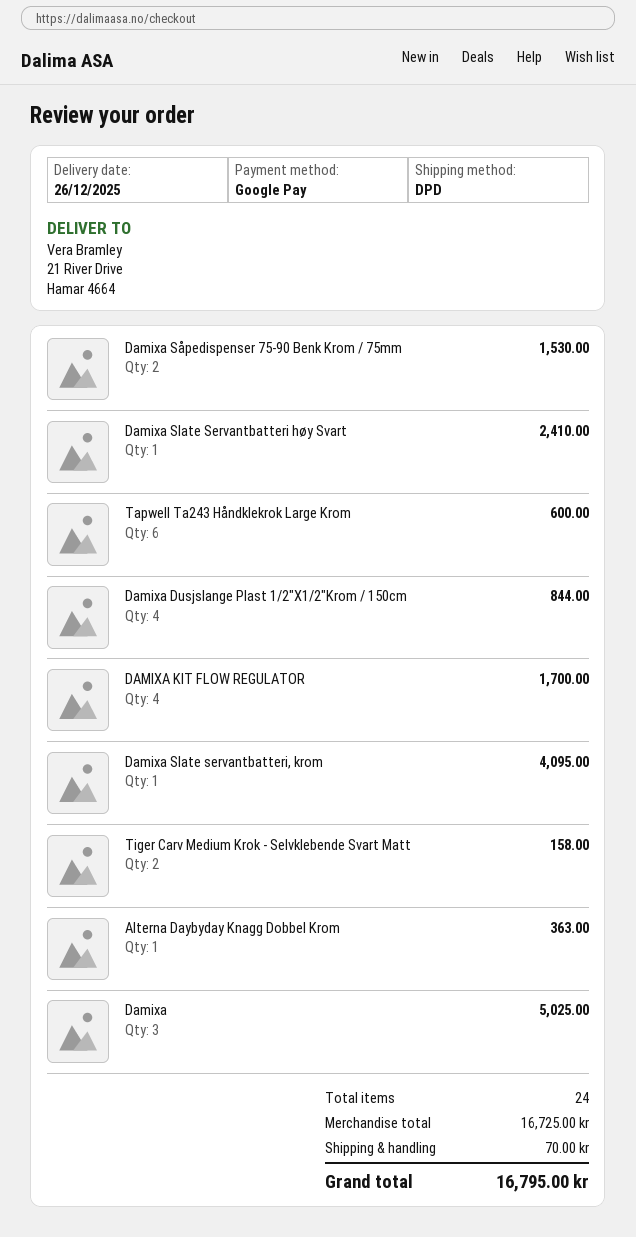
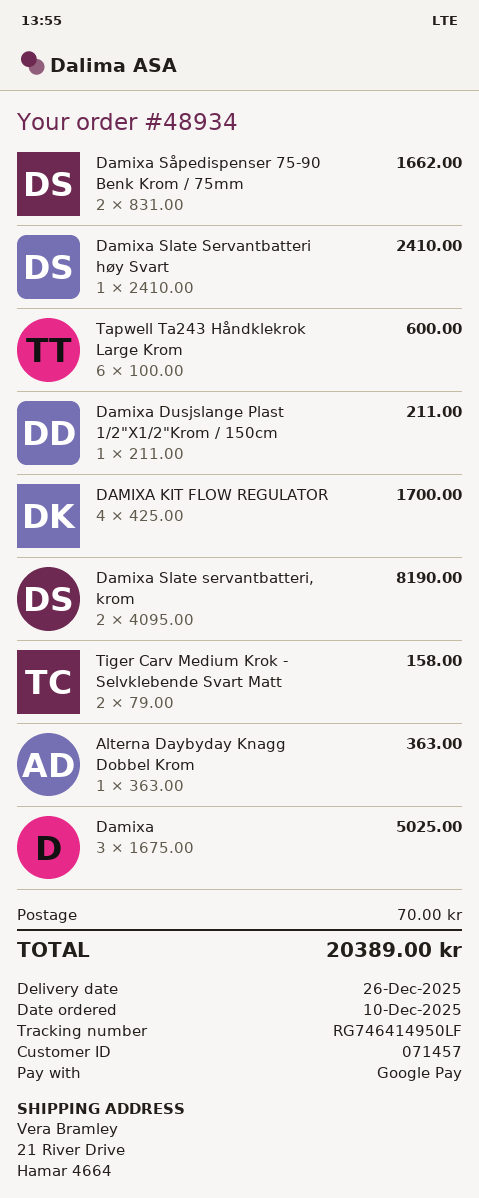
Damixa Såpedispenser 75-90 Benk Krom / 75mm: 2 for 1530.00 -> 2 for 1662.00
Damixa Dusjslange Plast 1/2"X1/2"Krom / 150cm: 4 for 844.00 -> 1 for 211.00
Damixa Slate servantbatteri, krom: 1 for 4095.00 -> 2 for 8190.00
total: 16795.00 -> 20389.00

